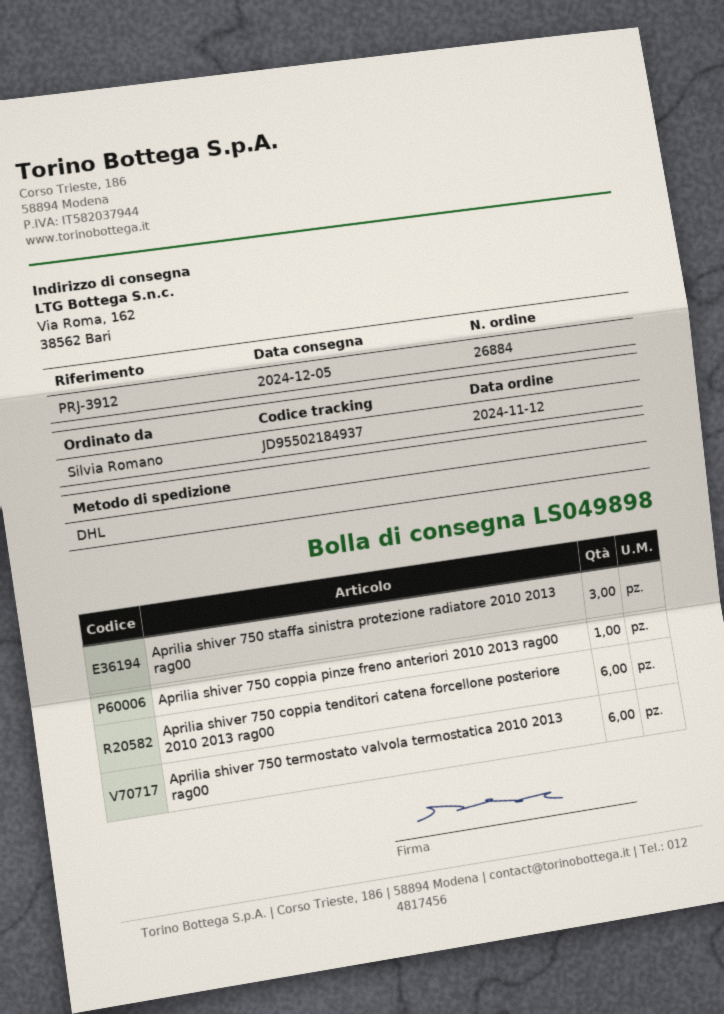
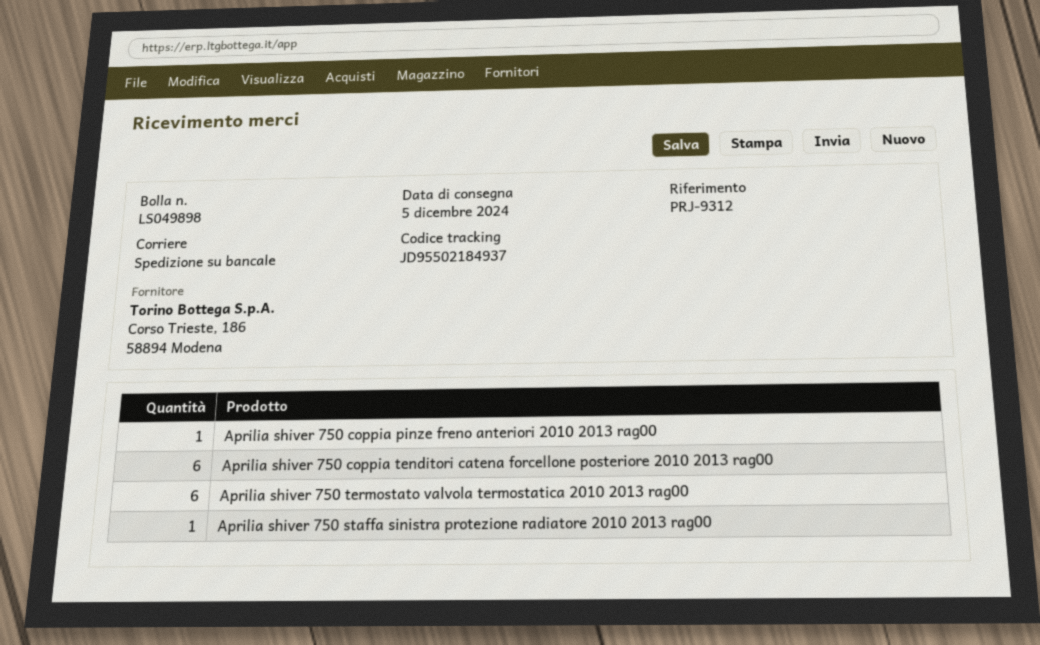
reference: PRJ-3912 -> PRJ-9312
shipping method: DHL -> pallet freight
Aprilia shiver 750 staffa sinistra protezione radiatore 2010 2013 rag00: 3 -> 1

